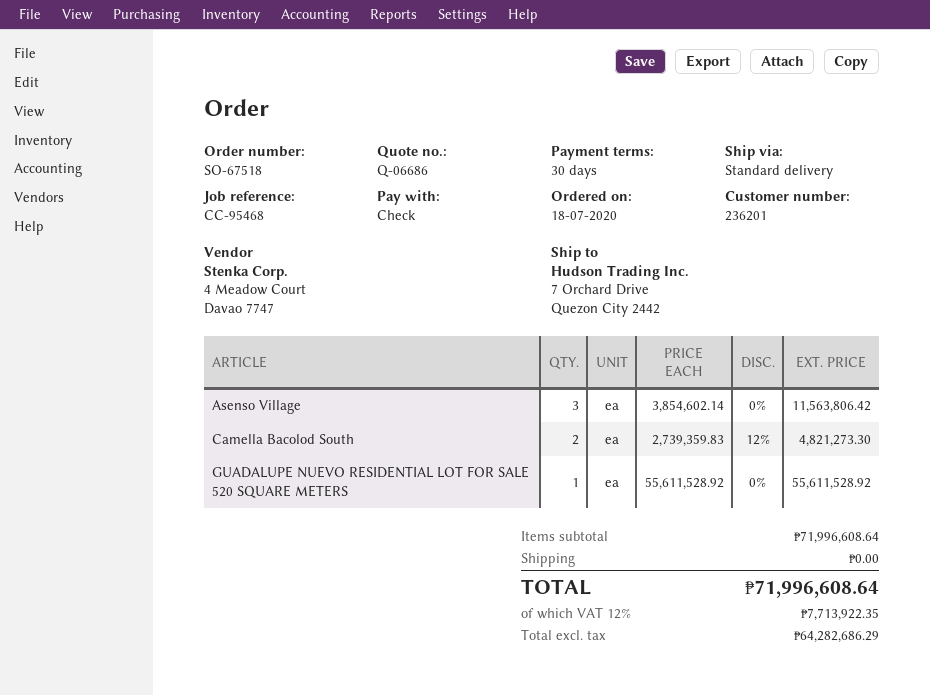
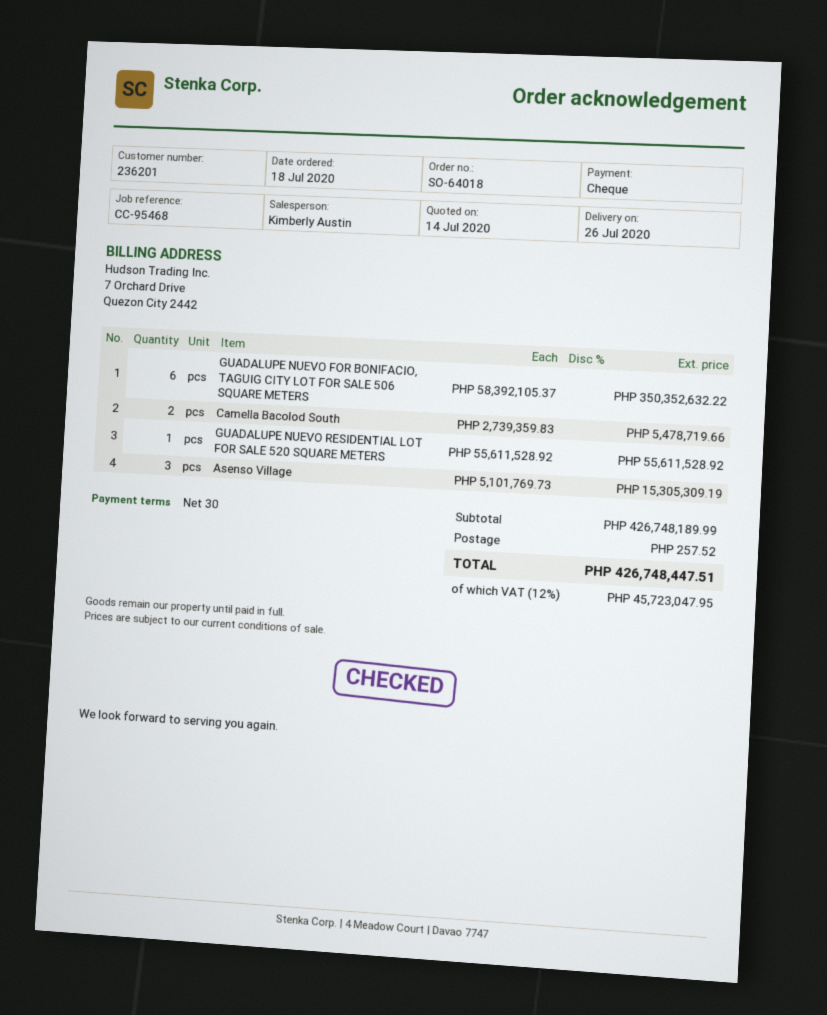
order number: SO-67518 -> SO-64018
Asenso Village: 3 x 3854602.14 = 11563806.42 -> 3 x 5101769.73 = 15305309.19
Camella Bacolod South: 2 x 2739359.83 - 12% = 4821273.30 -> 2 x 2739359.83 = 5478719.66
GUADALUPE NUEVO FOR BONIFACIO, TAGUIG CITY LOT FOR SALE 506 SQUARE METERS: none -> 6 x 58392105.37 = 350352632.22
subtotal: 71996608.64 -> 426748189.99
shipping: 0.00 -> 257.52
tax: 12% = 7713922.35 -> 12% = 45723047.95
total: 71996608.64 -> 426748447.51

